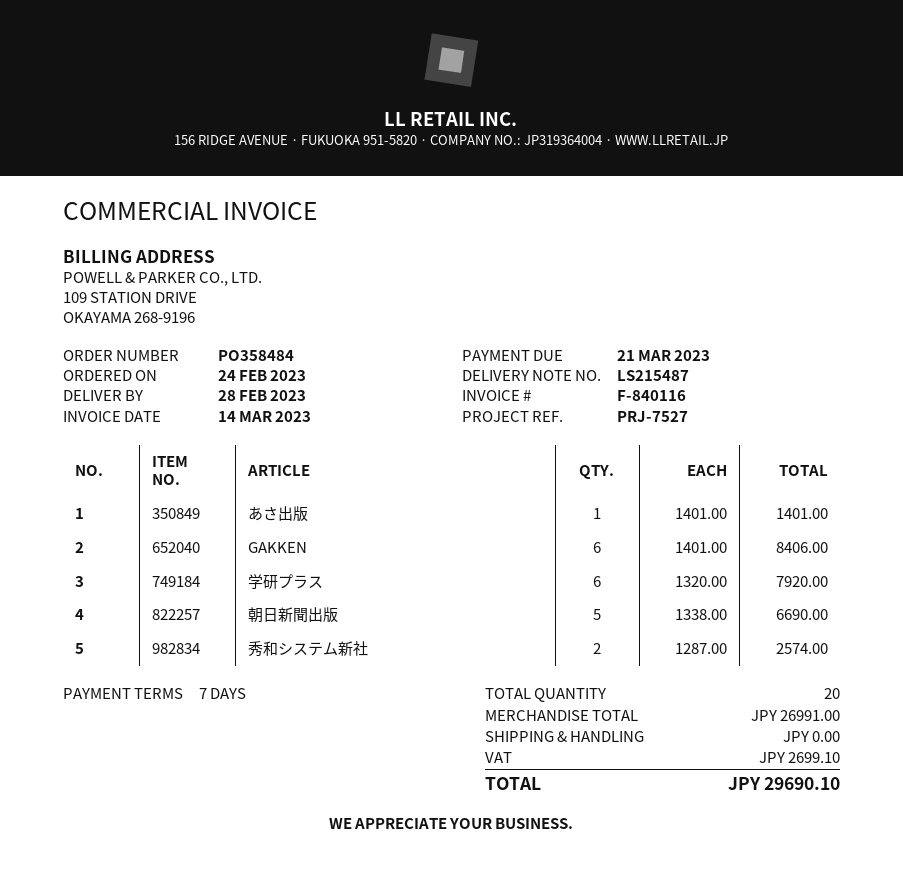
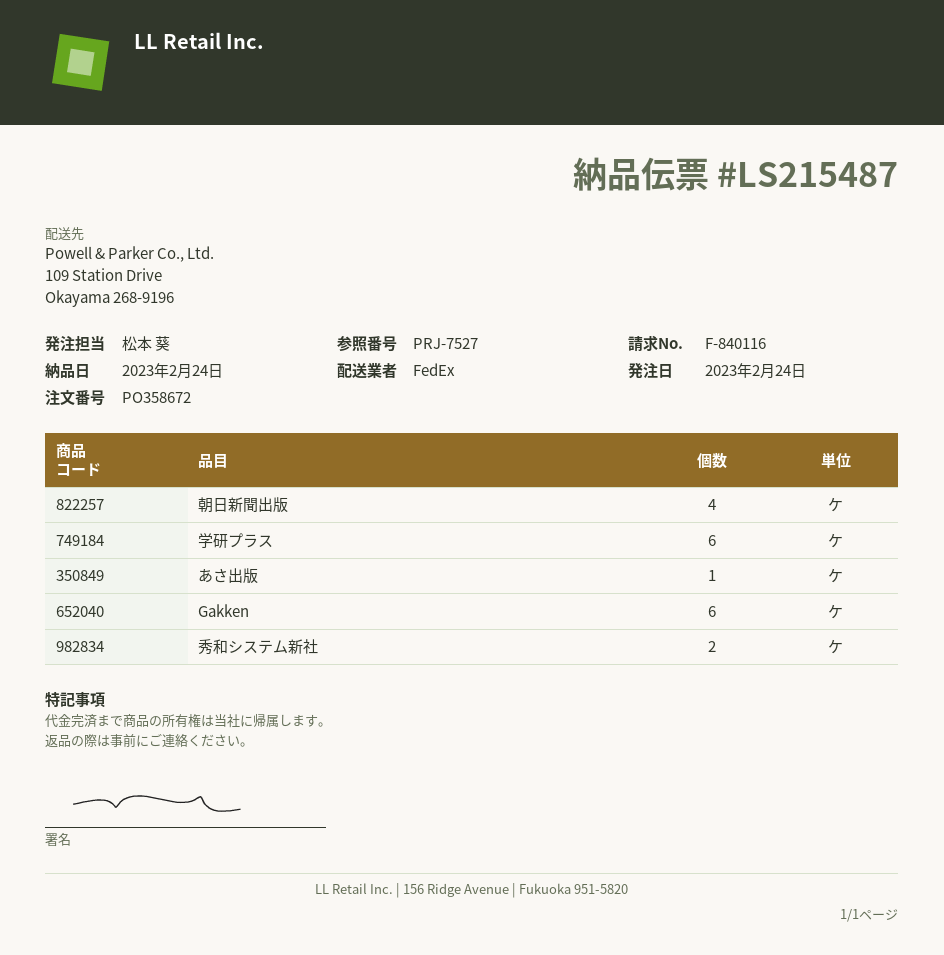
order number: PO358484 -> PO358672
delivery date: 2023-02-28 -> 2023-02-24
朝日新聞出版: 5 -> 4

